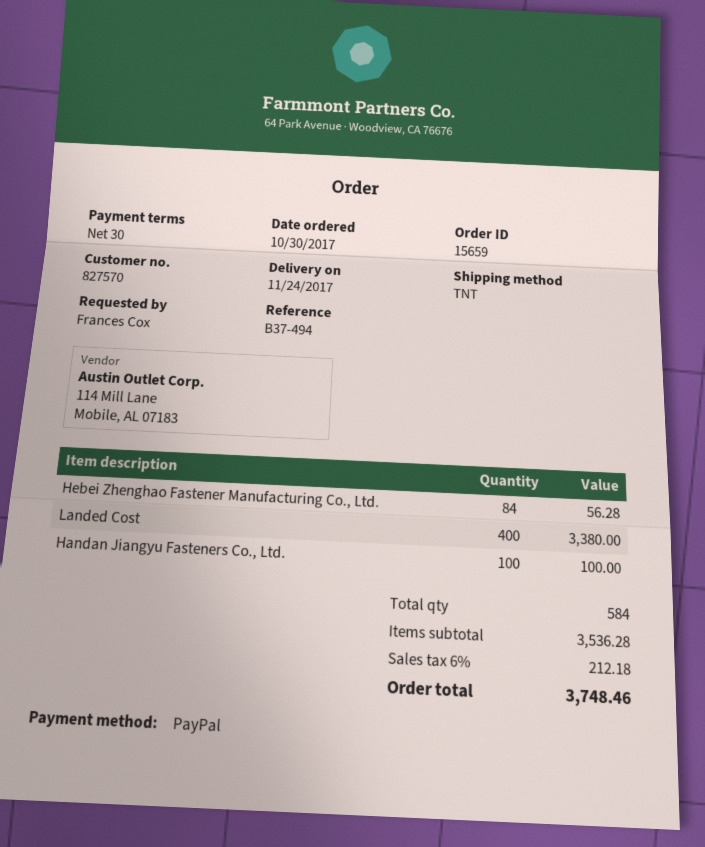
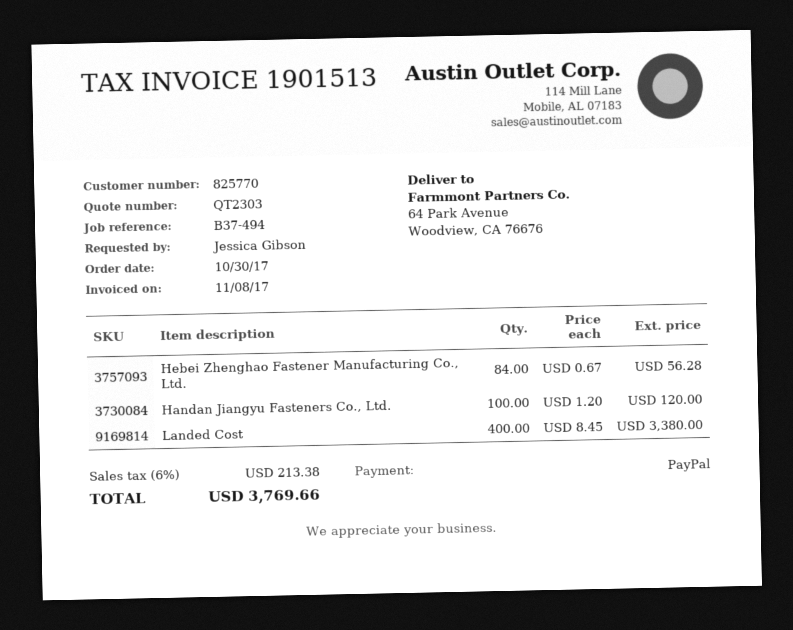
customer number: 827570 -> 825770
ordered by: Frances Cox -> Jessica Gibson
Handan Jiangyu Fasteners Co., Ltd.: 100 for 100.00 -> 100 for 120.00
tax: 6% = 212.18 -> 6% = 213.38
total: 3748.46 -> 3769.66

